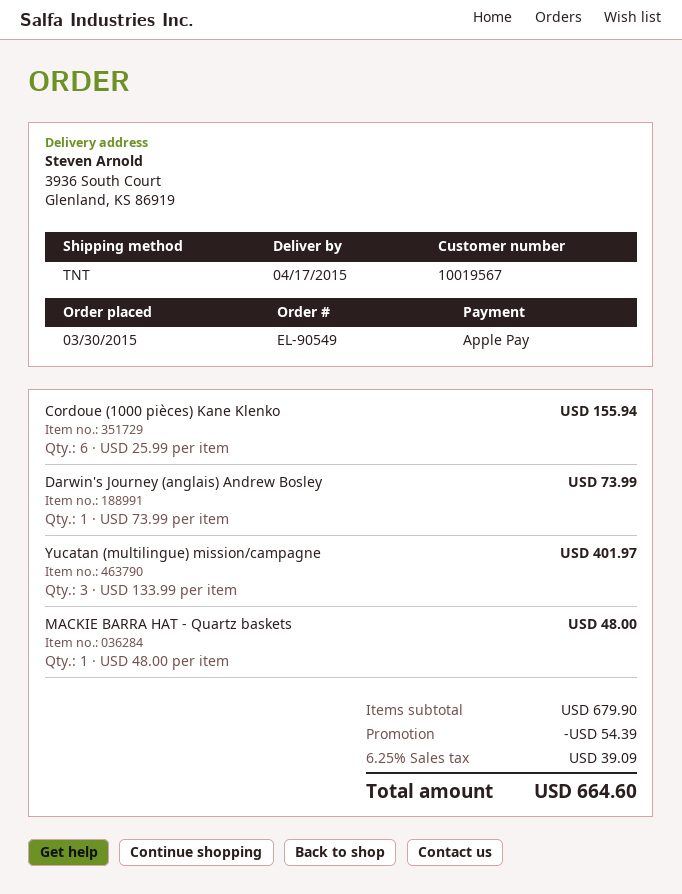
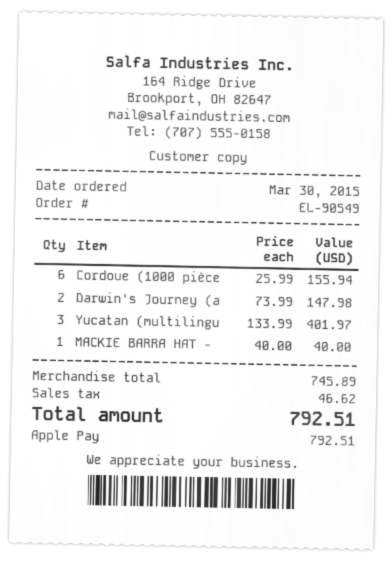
Darwin's Journey (anglais) Andrew Bosley: 1 x 73.99 = 73.99 -> 2 x 73.99 = 147.98
MACKIE BARRA HAT - Quartz baskets: 1 x 48.00 = 48.00 -> 1 x 40.00 = 40.00
subtotal: 679.90 -> 745.89
discount: 54.39 -> none
tax: 39.09 -> 46.62
total: 664.60 -> 792.51

